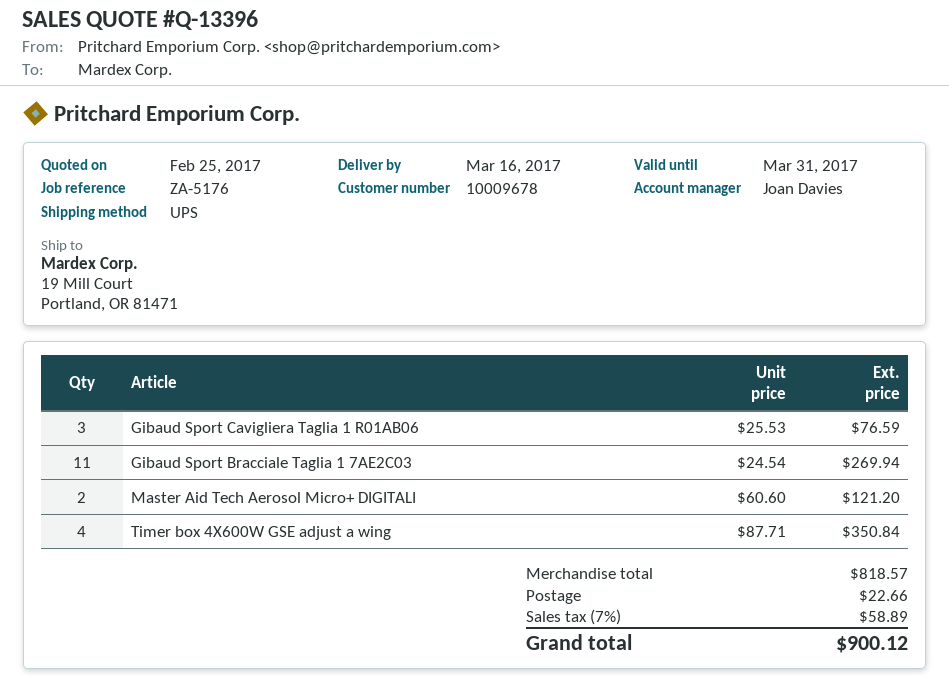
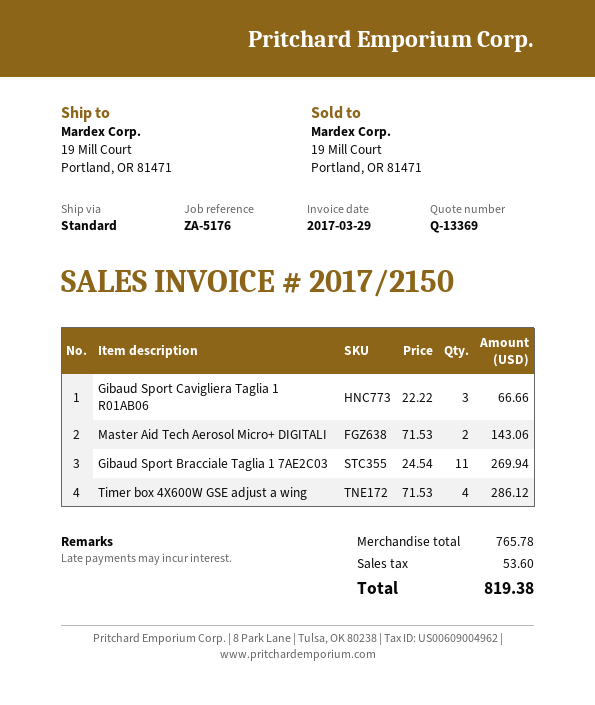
quote number: Q-13396 -> Q-13369
shipping method: UPS -> standard
Gibaud Sport Cavigliera Taglia 1 R01AB06: 3 x 25.53 = 76.59 -> 3 x 22.22 = 66.66
Master Aid Tech Aerosol Micro+ DIGITALI: 2 x 60.60 = 121.20 -> 2 x 71.53 = 143.06
Timer box 4X600W GSE adjust a wing: 4 x 87.71 = 350.84 -> 4 x 71.53 = 286.12
subtotal: 818.57 -> 765.78
shipping: 22.66 -> none
tax: 58.89 -> 53.60
total: 900.12 -> 819.38

